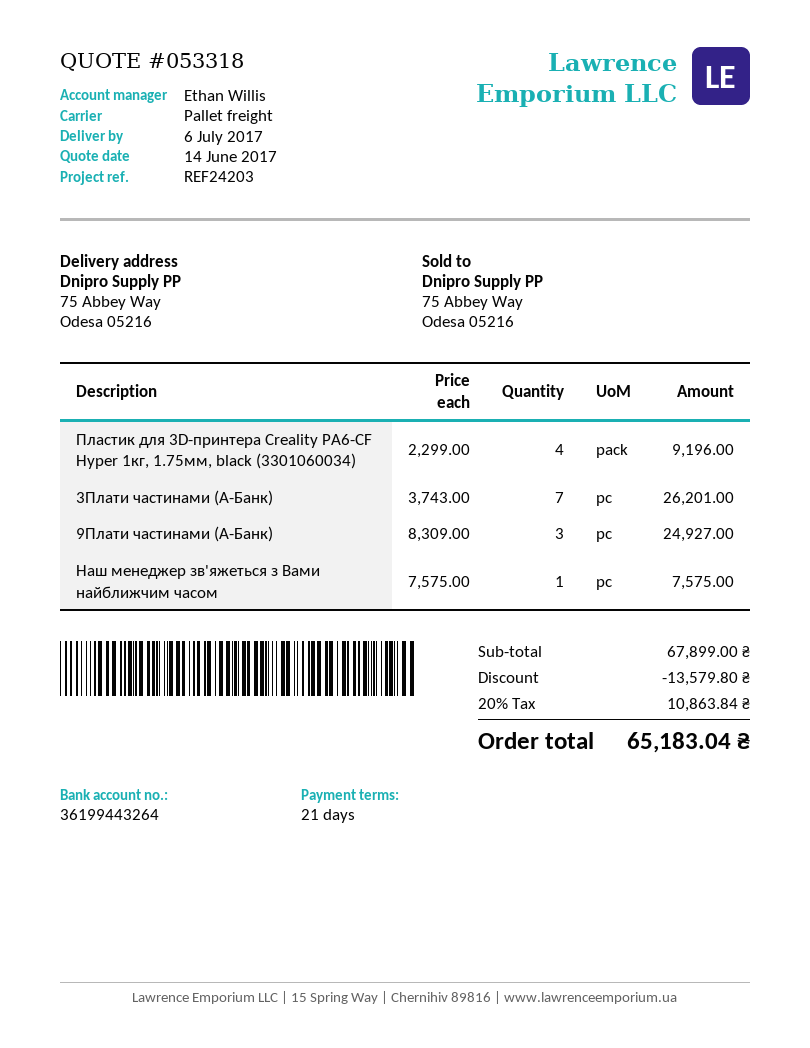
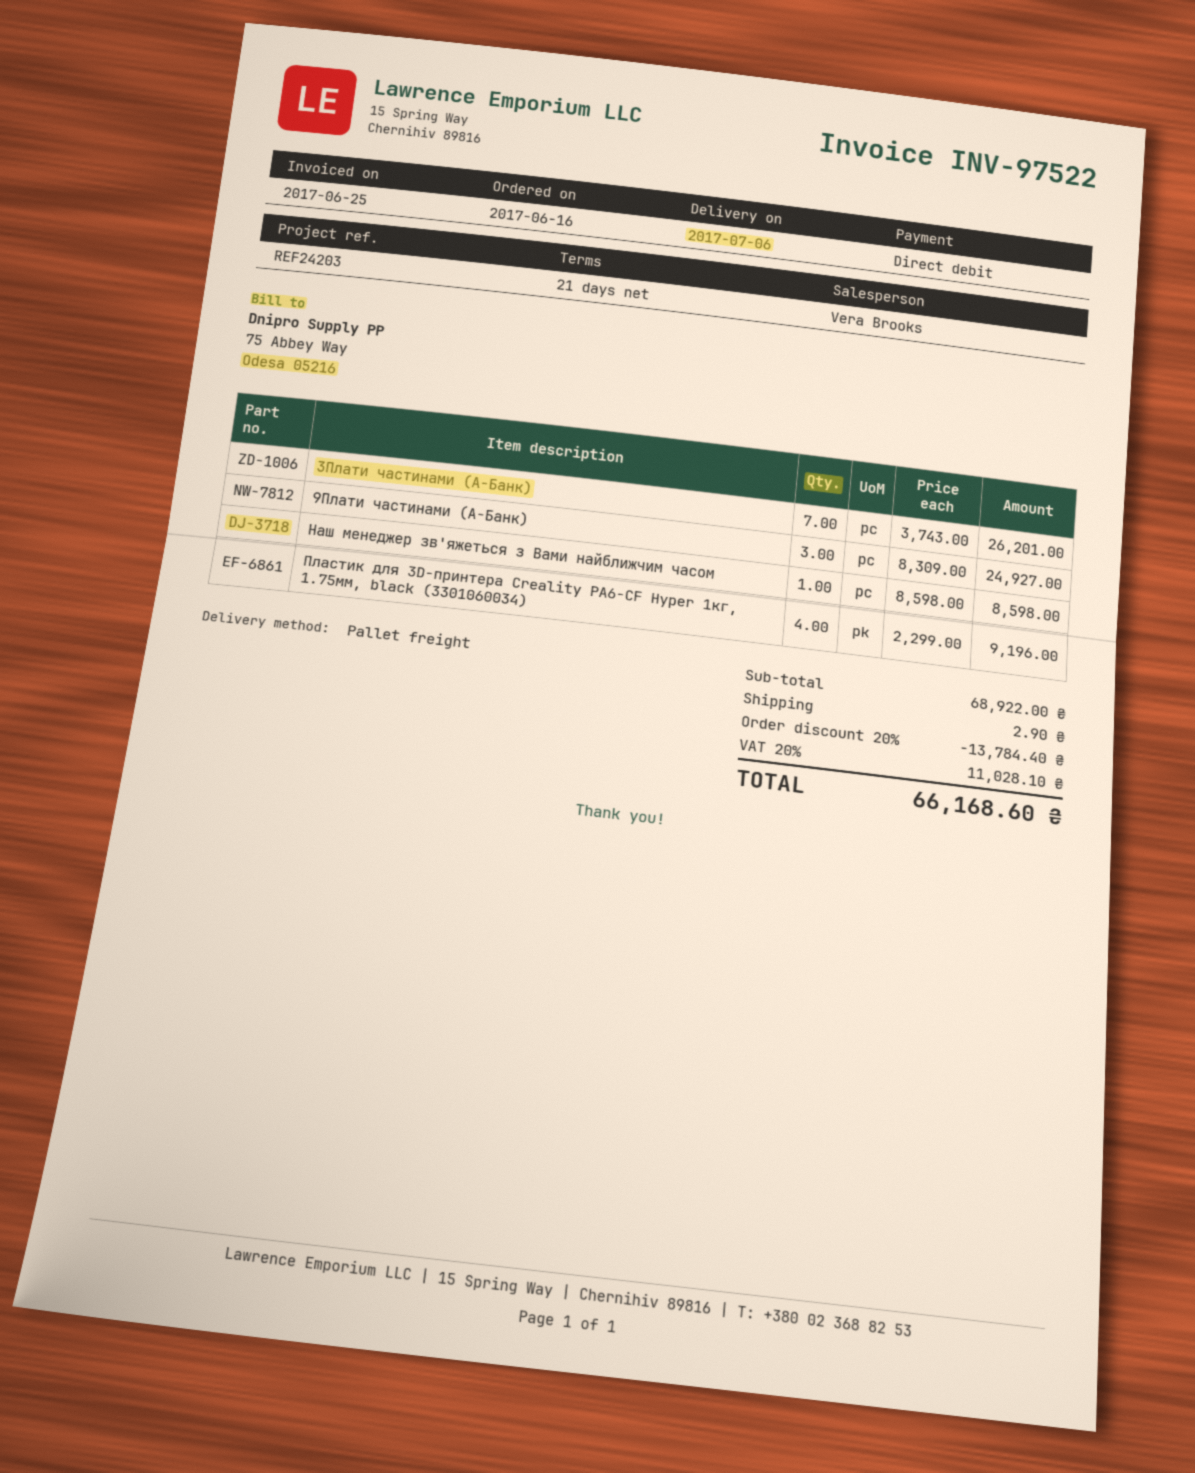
sales rep: Ethan Willis -> Vera Brooks
Наш менеджер зв'яжеться з Вами найближчим часом: 1 x 7575.00 = 7575.00 -> 1 x 8598.00 = 8598.00
subtotal: 67899.00 -> 68922.00
discount: 13579.80 -> 13784.40
shipping: none -> 2.90
tax: 20% = 10863.84 -> 20% = 11028.10
total: 65183.04 -> 66168.60

